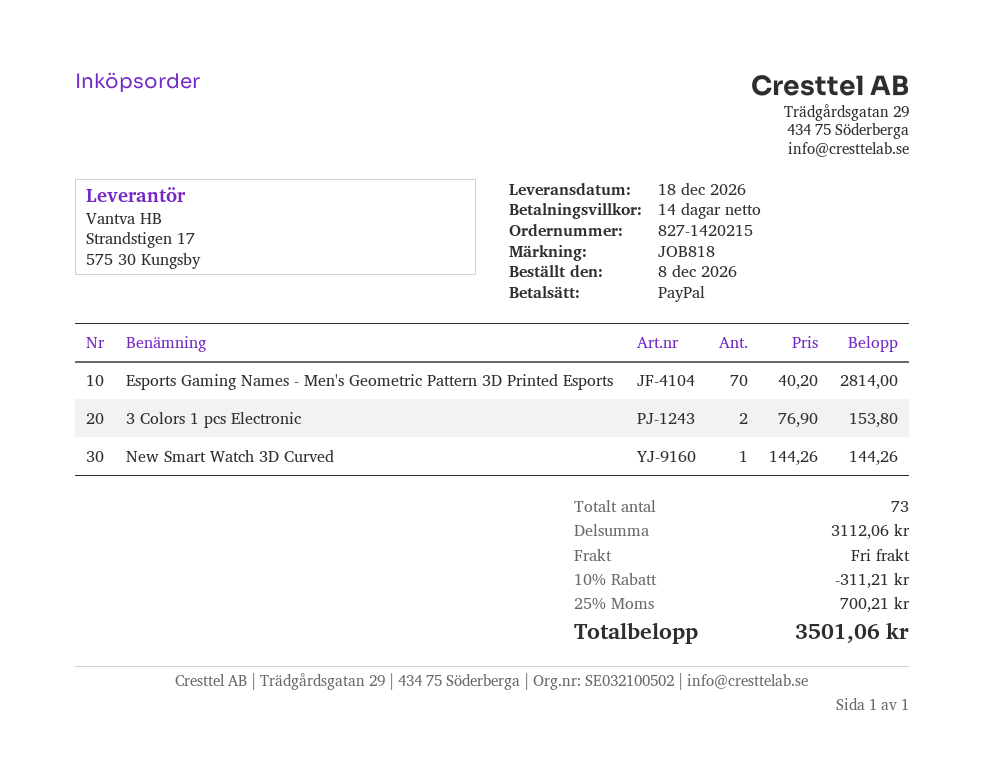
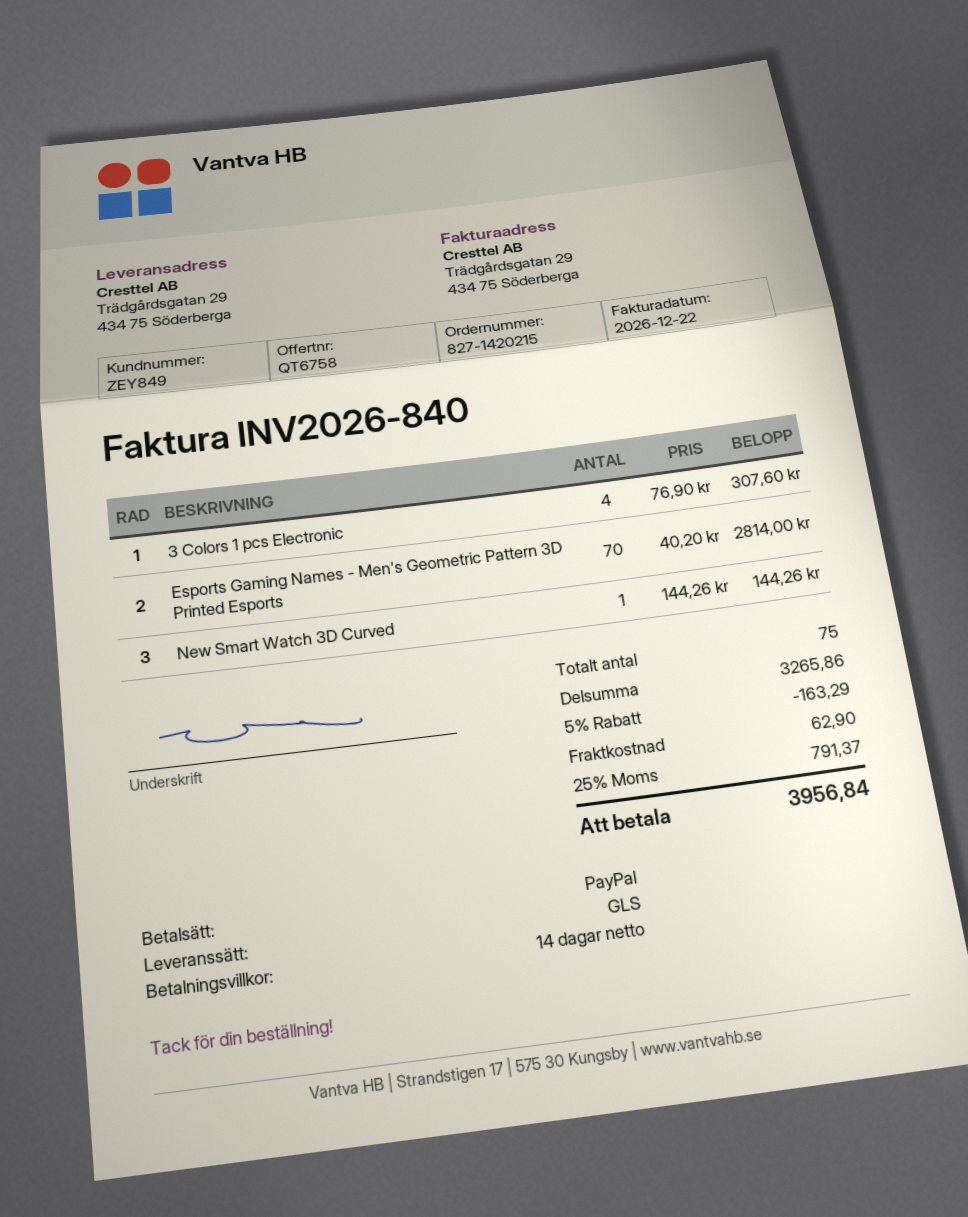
3 Colors 1 pcs Electronic: 2 x 76.90 = 153.80 -> 4 x 76.90 = 307.60
total quantity: 73 -> 75
subtotal: 3112.06 -> 3265.86
discount: 10% = 311.21 -> 5% = 163.29
shipping: 0.00 -> 62.90
tax: 25% = 700.21 -> 25% = 791.37
total: 3501.06 -> 3956.84

